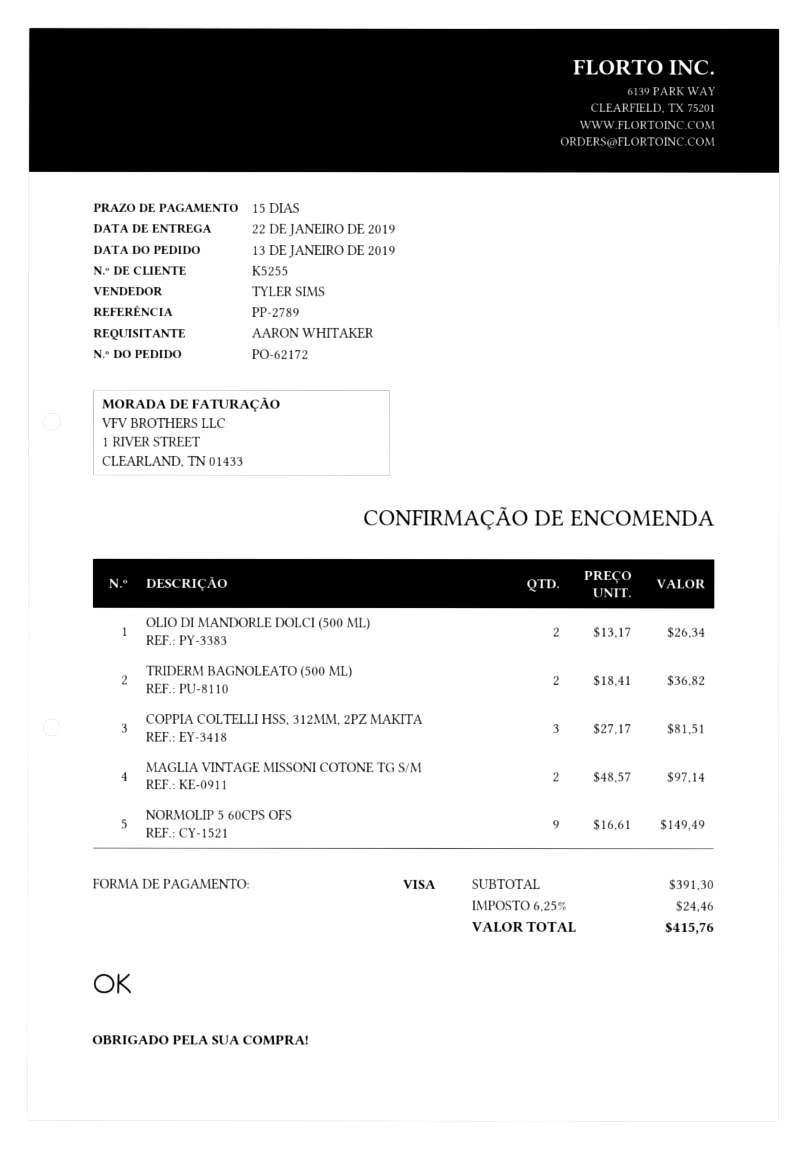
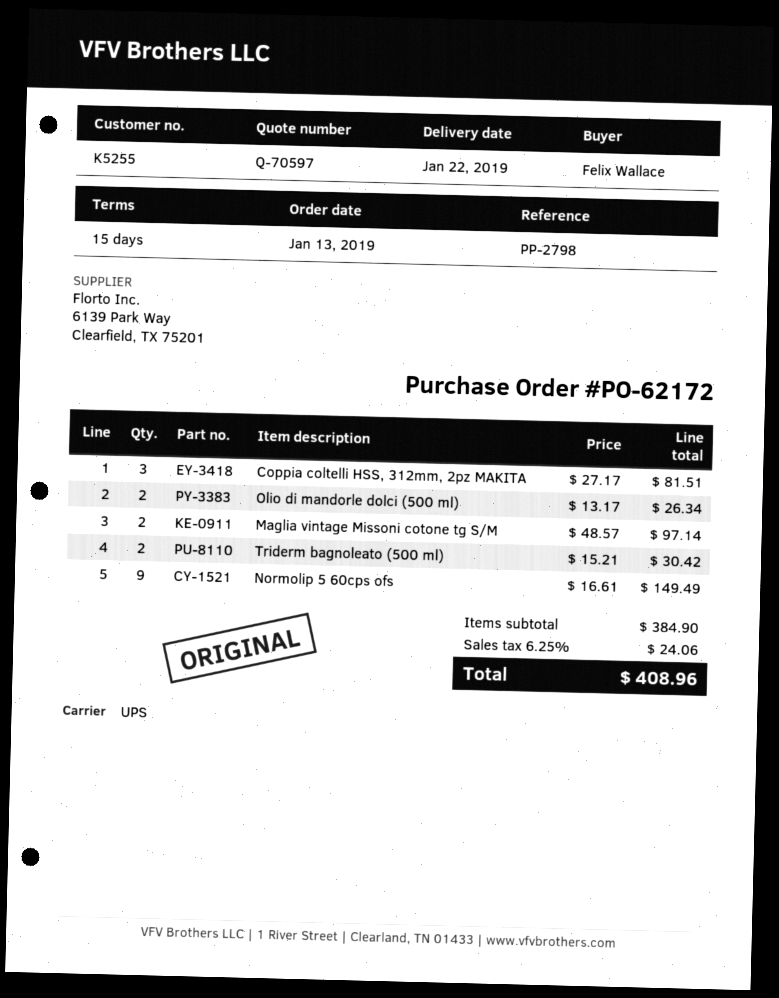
reference: PP-2789 -> PP-2798
ordered by: AARON WHITAKER -> Felix Wallace
TRIDERM BAGNOLEATO (500 ML): 2 x 18.41 = 36.82 -> 2 x 15.21 = 30.42
subtotal: 391.30 -> 384.90
tax: 6.25% = 24.46 -> 6.25% = 24.06
total: 415.76 -> 408.96

